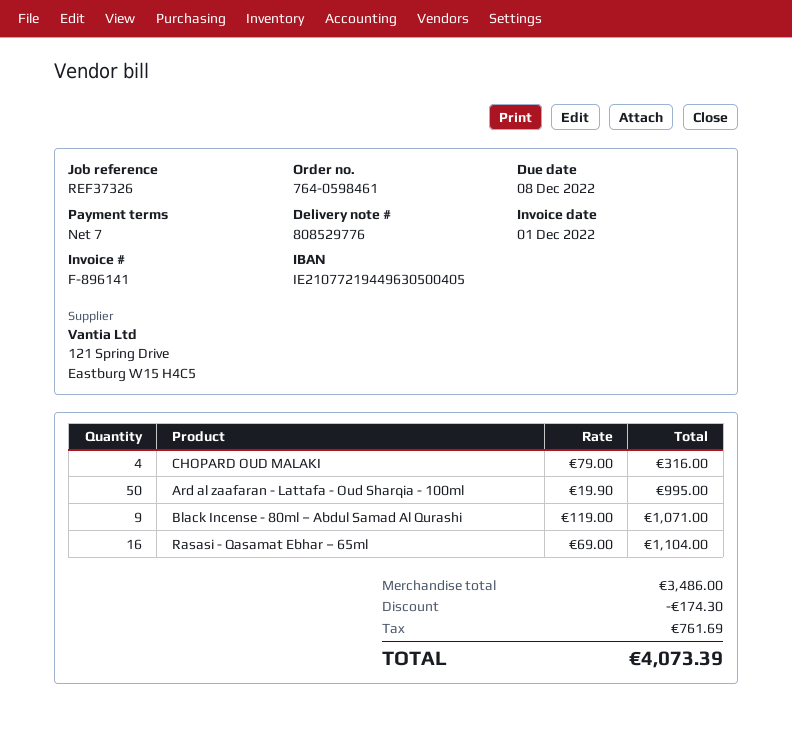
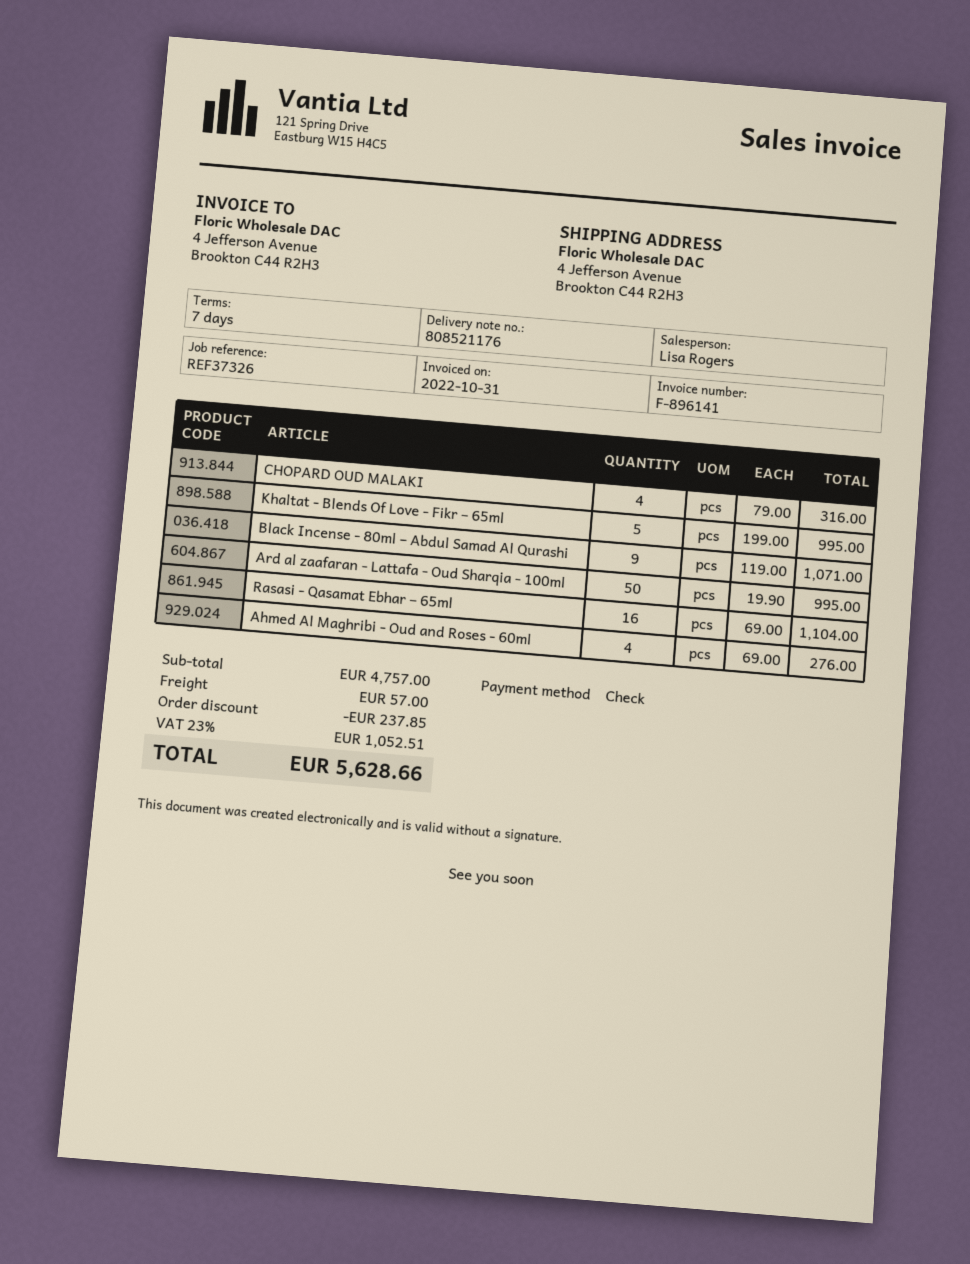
delivery note number: 808529776 -> 808521176
invoice date: 2022-12-01 -> 2022-10-31
Khaltat - Blends Of Love - Fikr – 65ml: none -> 5 x 199.00 = 995.00
Ahmed Al Maghribi - Oud and Roses - 60ml: none -> 4 x 69.00 = 276.00
subtotal: 3486.00 -> 4757.00
discount: 174.30 -> 237.85
shipping: none -> 57.00
tax: 761.69 -> 1052.51
total: 4073.39 -> 5628.66

